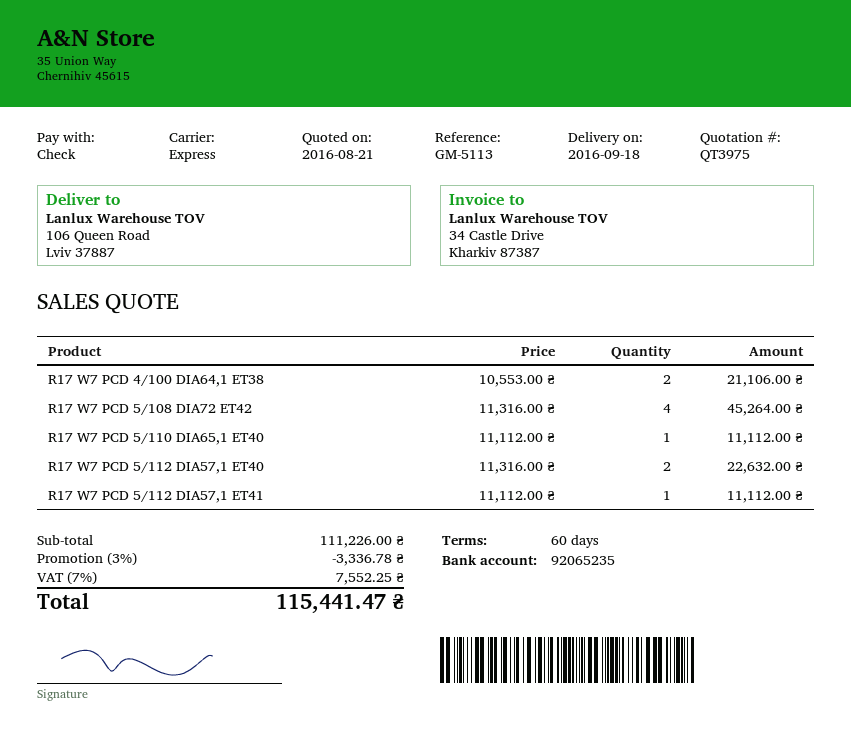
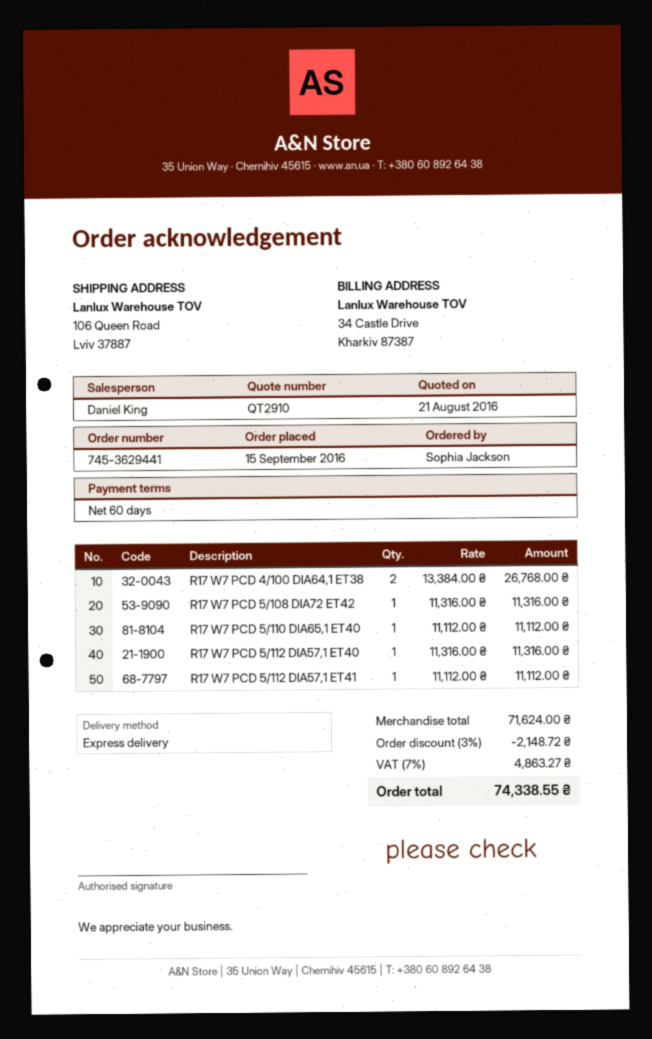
quote number: QT3975 -> QT2910
R17 W7 PCD 4/100 DIA64,1 ET38: 2 x 10553.00 = 21106.00 -> 2 x 13384.00 = 26768.00
R17 W7 PCD 5/108 DIA72 ET42: 4 x 11316.00 = 45264.00 -> 1 x 11316.00 = 11316.00
R17 W7 PCD 5/112 DIA57,1 ET40: 2 x 11316.00 = 22632.00 -> 1 x 11316.00 = 11316.00
subtotal: 111226.00 -> 71624.00
discount: 3% = 3336.78 -> 3% = 2148.72
tax: 7% = 7552.25 -> 7% = 4863.27
total: 115441.47 -> 74338.55

